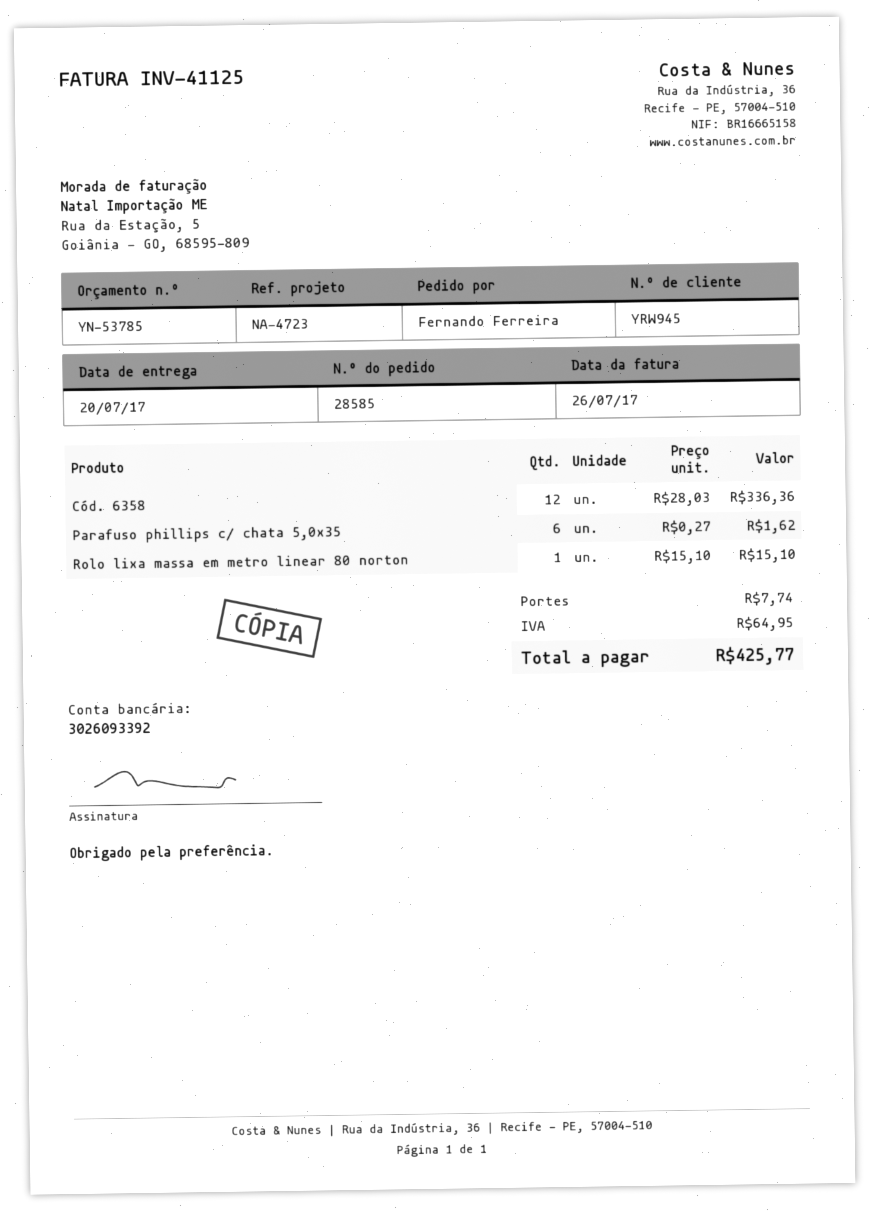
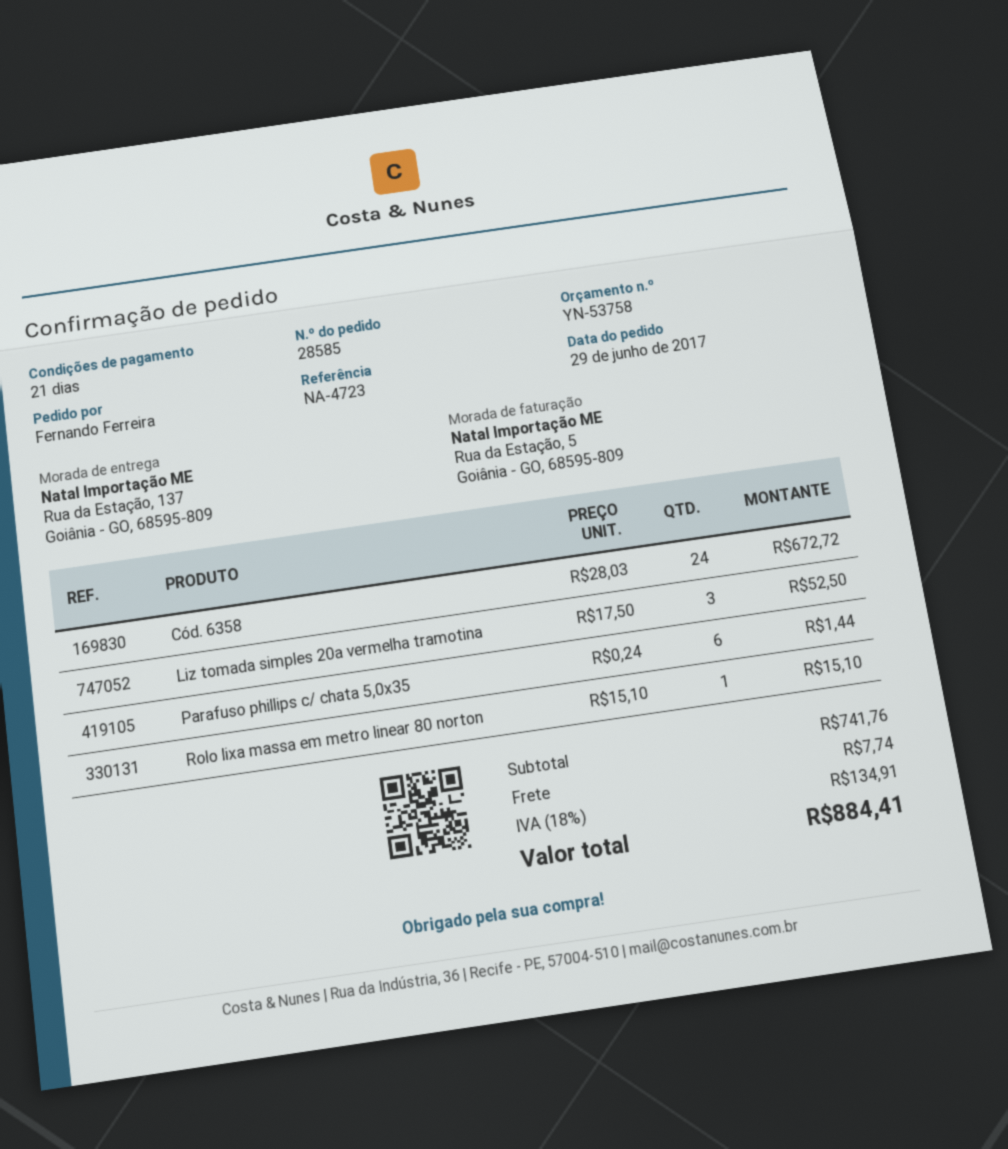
quote number: YN-53785 -> YN-53758
Cód. 6358: 12 x 28.03 = 336.36 -> 24 x 28.03 = 672.72
Parafuso phillips c/ chata 5,0x35: 6 x 0.27 = 1.62 -> 6 x 0.24 = 1.44
Liz tomada simples 20a vermelha tramotina: none -> 3 x 17.50 = 52.50
tax: 64.95 -> 134.91
total: 425.77 -> 884.41

